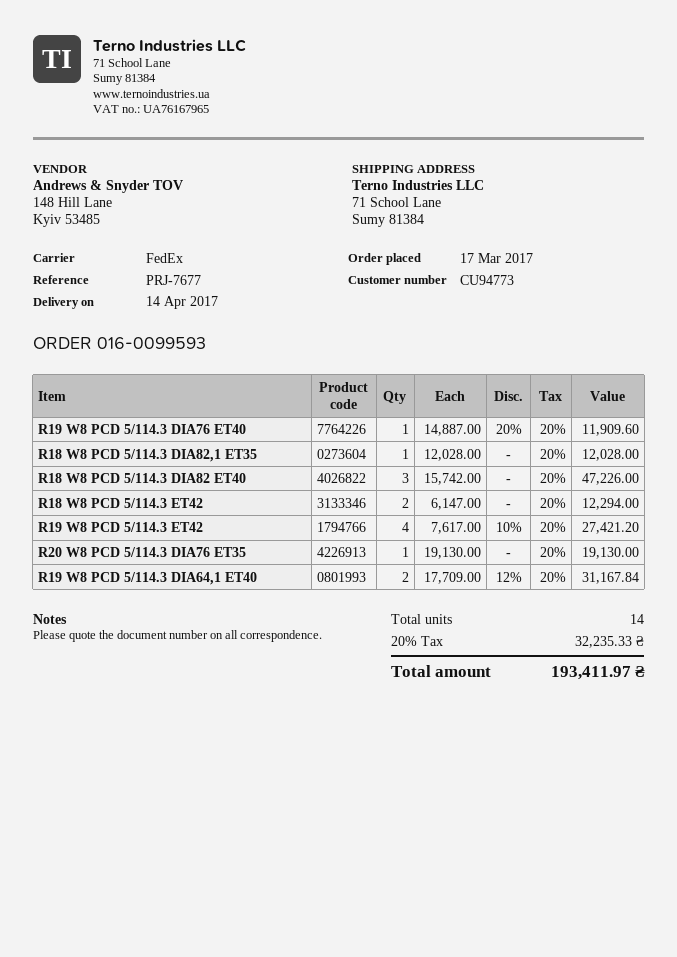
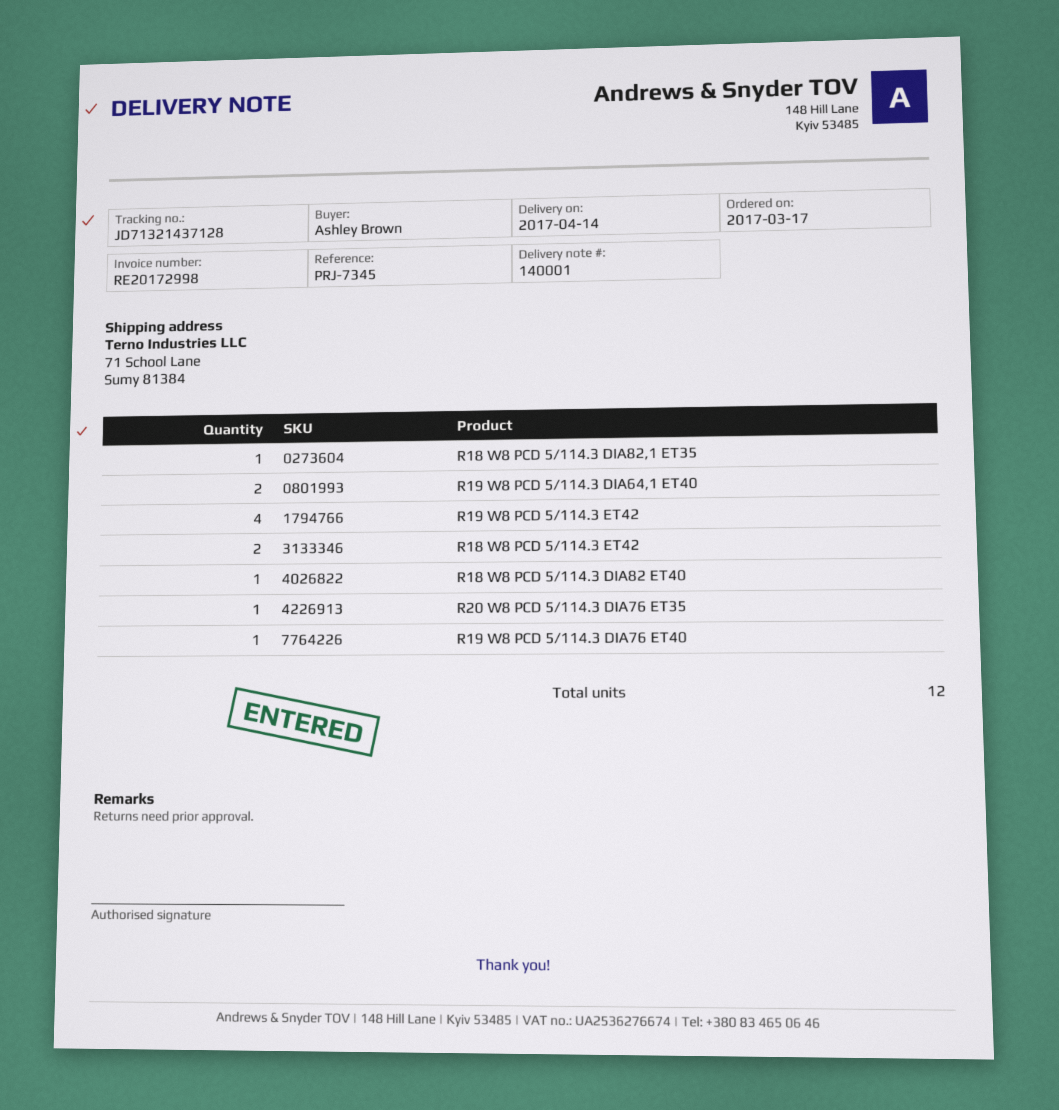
reference: PRJ-7677 -> PRJ-7345
R18 W8 PCD 5/114.3 DIA82 ET40: 3 -> 1
total quantity: 14 -> 12

